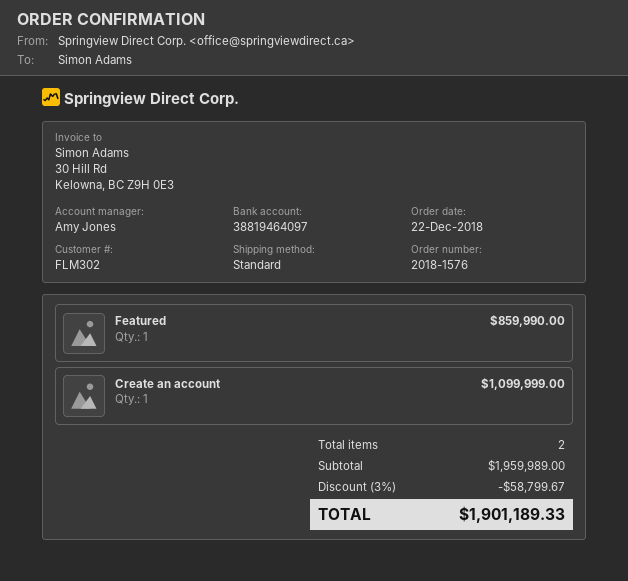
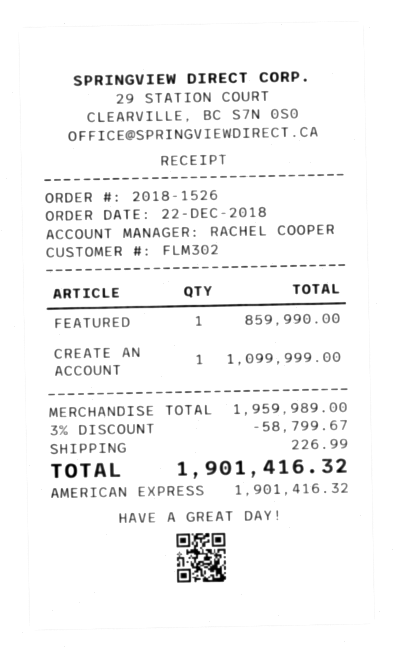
order number: 2018-1576 -> 2018-1526
sales rep: Amy Jones -> RACHEL COOPER
shipping: none -> 226.99
total: 1901189.33 -> 1901416.32

